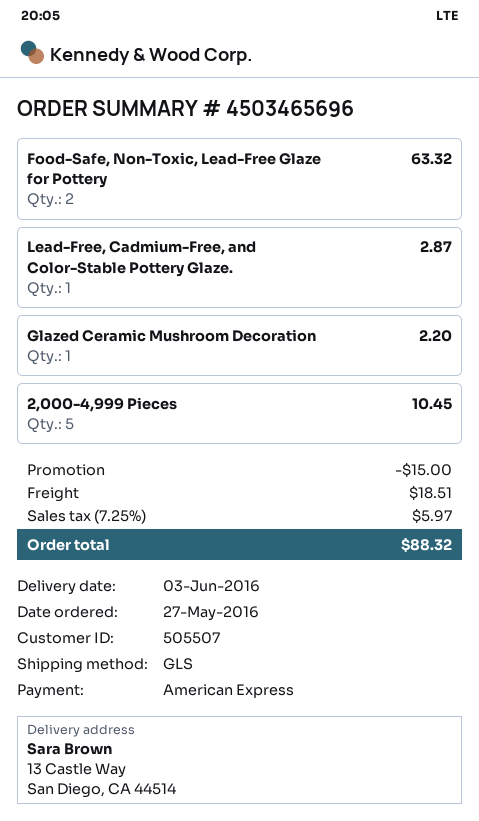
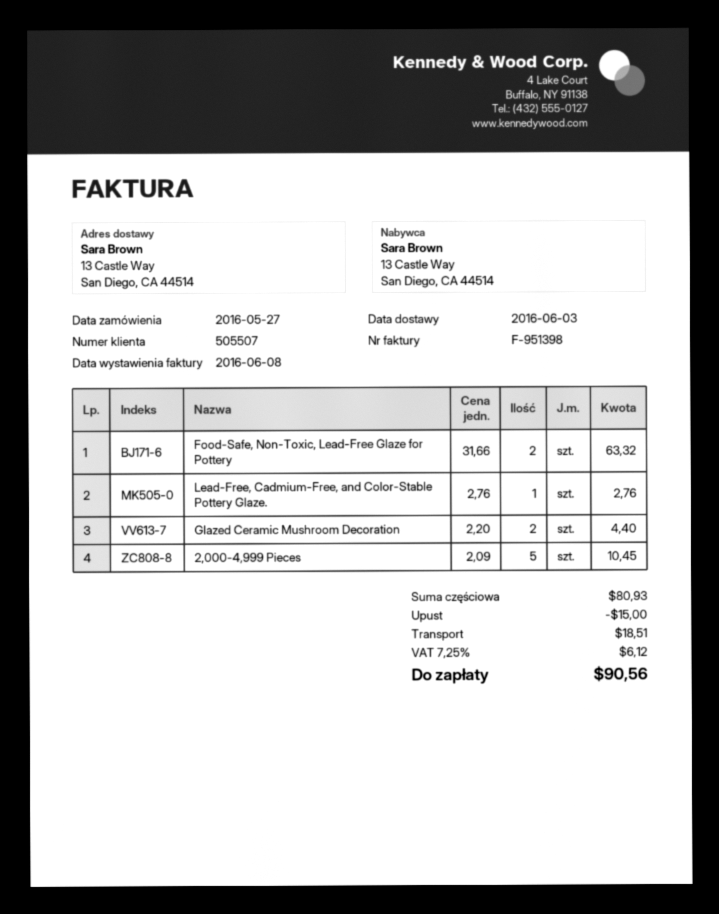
Lead-Free, Cadmium-Free, and Color-Stable Pottery Glaze.: 1 for 2.87 -> 1 for 2.76
Glazed Ceramic Mushroom Decoration: 1 for 2.20 -> 2 for 4.40
tax: 7.25% = 5.97 -> 7.25% = 6.12
total: 88.32 -> 90.56

